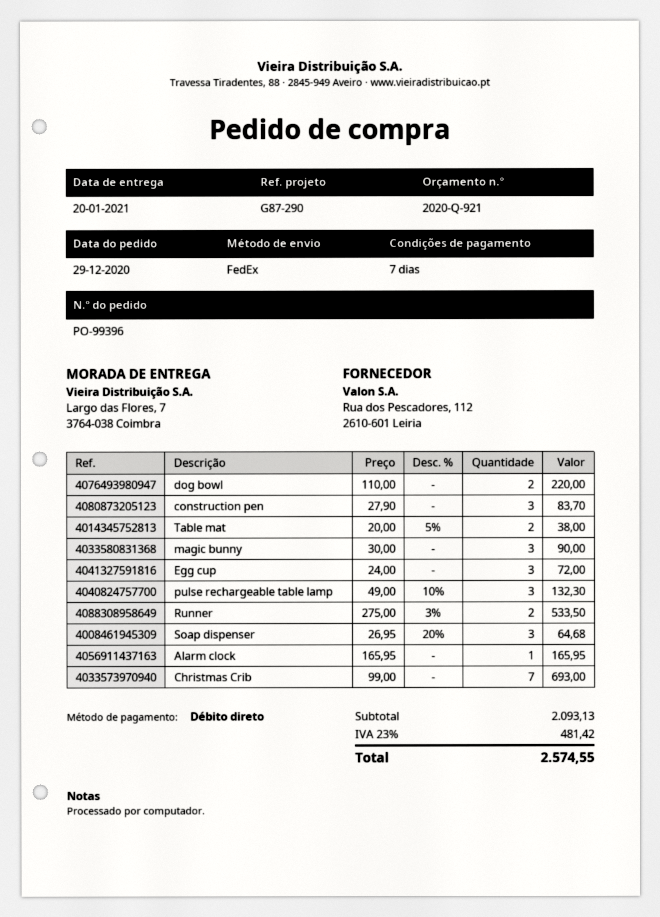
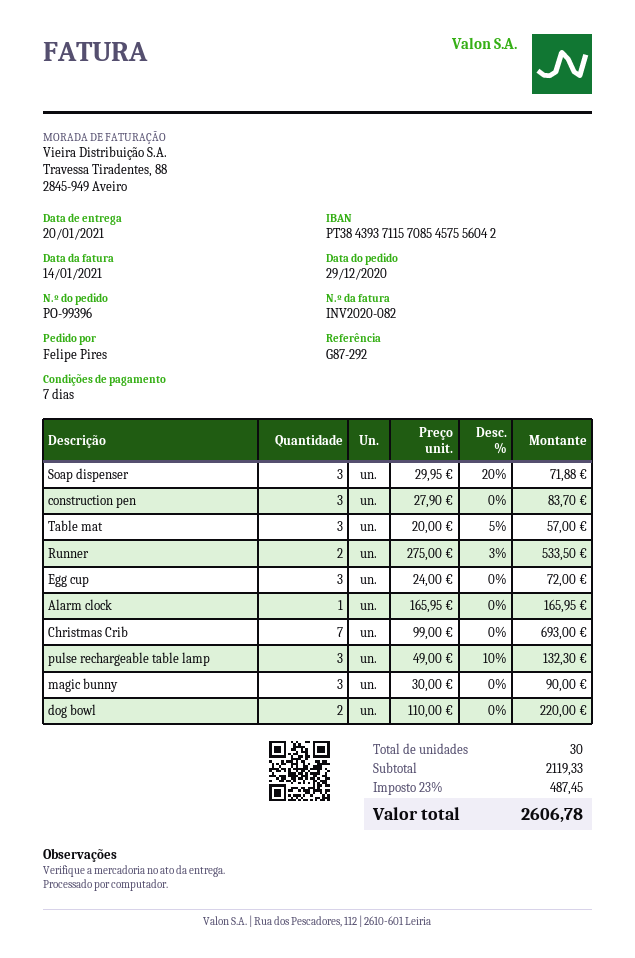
reference: G87-290 -> G87-292
Table mat: 2 x 20.00 - 5% = 38.00 -> 3 x 20.00 - 5% = 57.00
Soap dispenser: 3 x 26.95 - 20% = 64.68 -> 3 x 29.95 - 20% = 71.88
subtotal: 2093.13 -> 2119.33
tax: 23% = 481.42 -> 23% = 487.45
total: 2574.55 -> 2606.78

